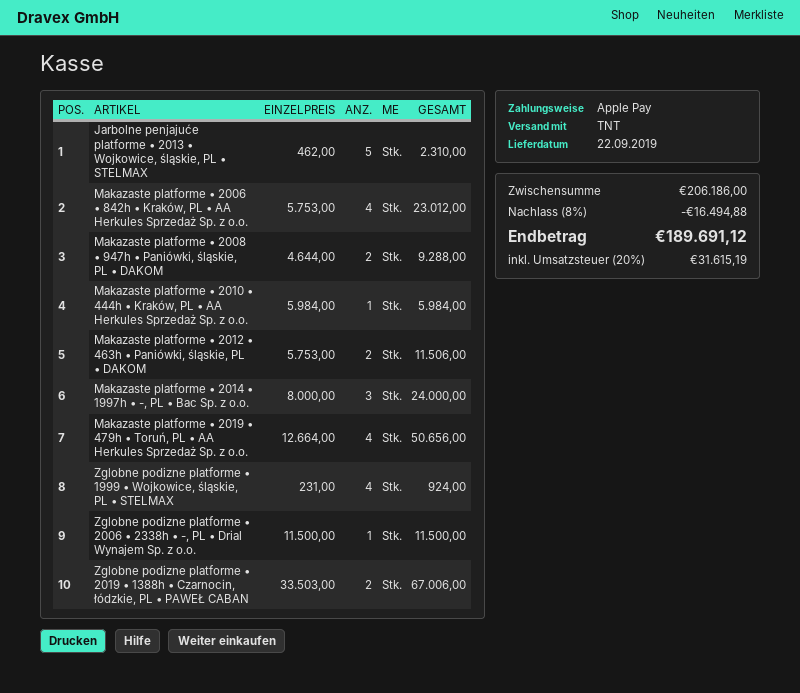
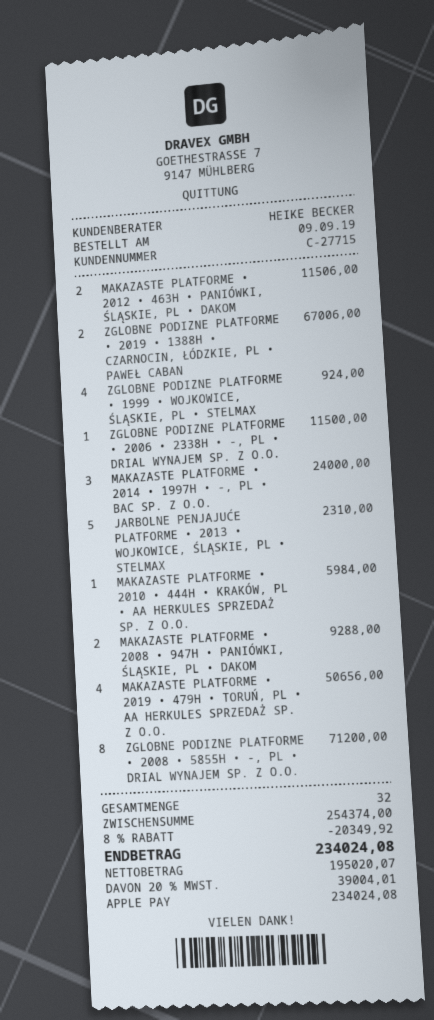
Makazaste platforme • 2006 • 842h • Kraków, PL • AA Herkules Sprzedaż Sp. z o.o.: 4 for 23012.00 -> none
ZGLOBNE PODIZNE PLATFORME • 2008 • 5855H • -, PL • DRIAL WYNAJEM SP. Z O.O.: none -> 8 for 71200.00
subtotal: 206186.00 -> 254374.00
discount: 8% = 16494.88 -> 8% = 20349.92
tax: 20% = 31615.19 -> 20% = 39004.01
total: 189691.12 -> 234024.08

